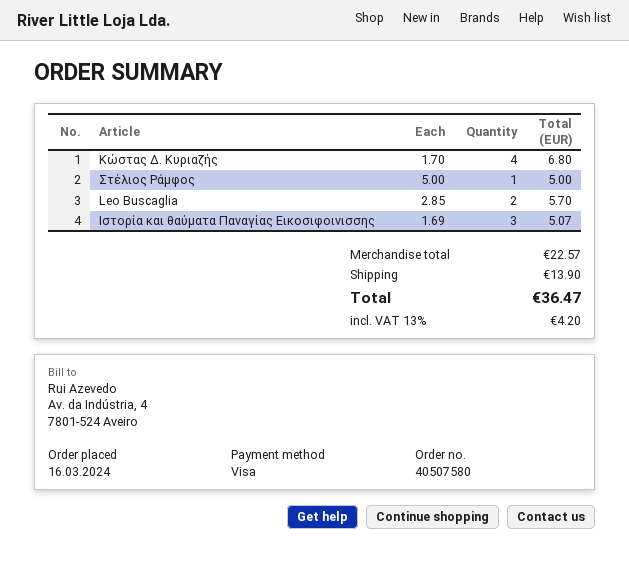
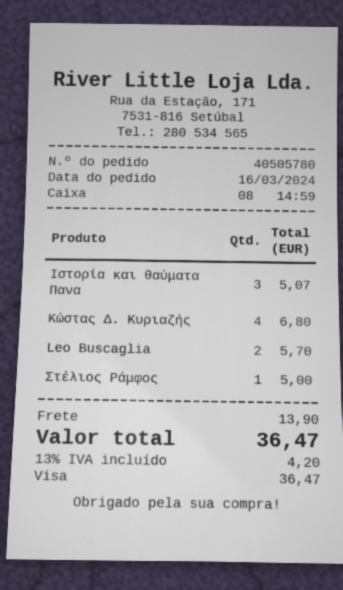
order number: 40507580 -> 40505780

